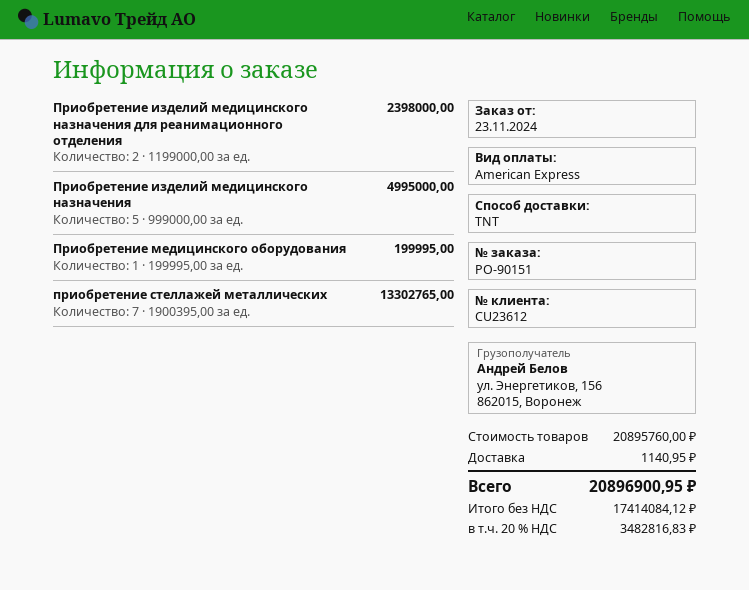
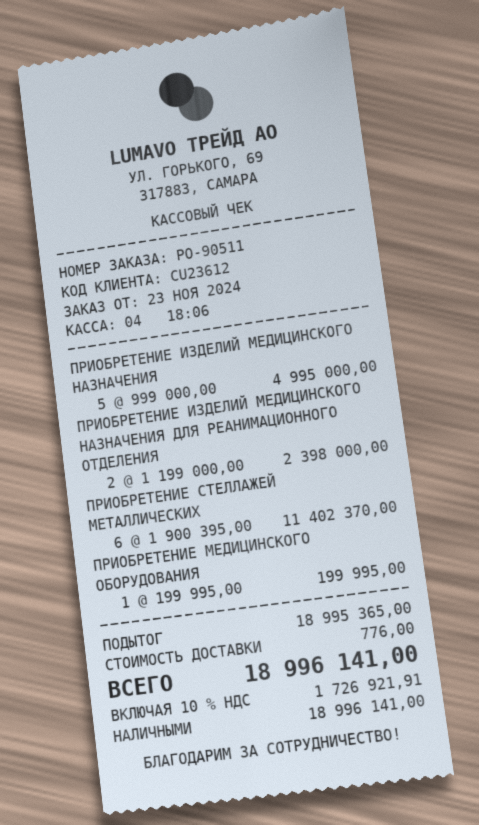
order number: PO-90151 -> PO-90511
payment method: American Express -> cash
приобретение стеллажей металлических: 7 x 1900395.00 = 13302765.00 -> 6 x 1900395.00 = 11402370.00
subtotal: 20895760.00 -> 18995365.00
shipping: 1140.95 -> 776.00
tax: 20% = 3482816.83 -> 10% = 1726921.91
total: 20896900.95 -> 18996141.00

